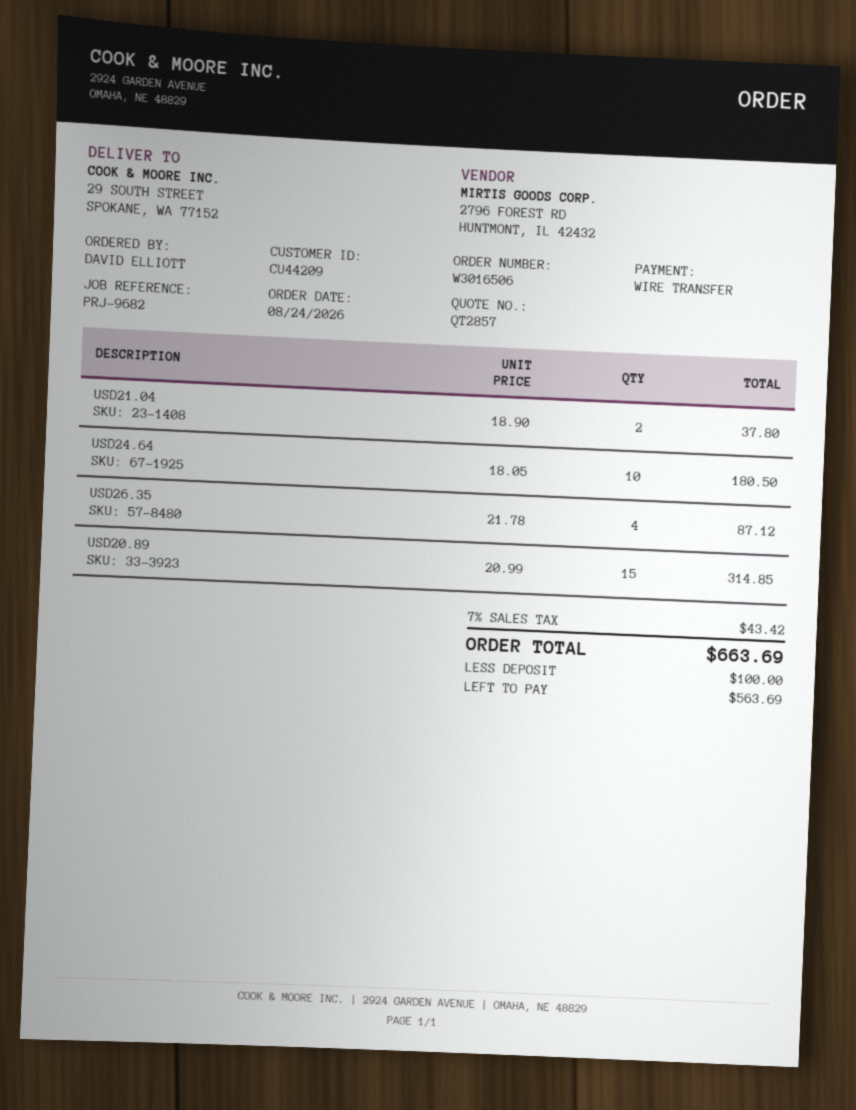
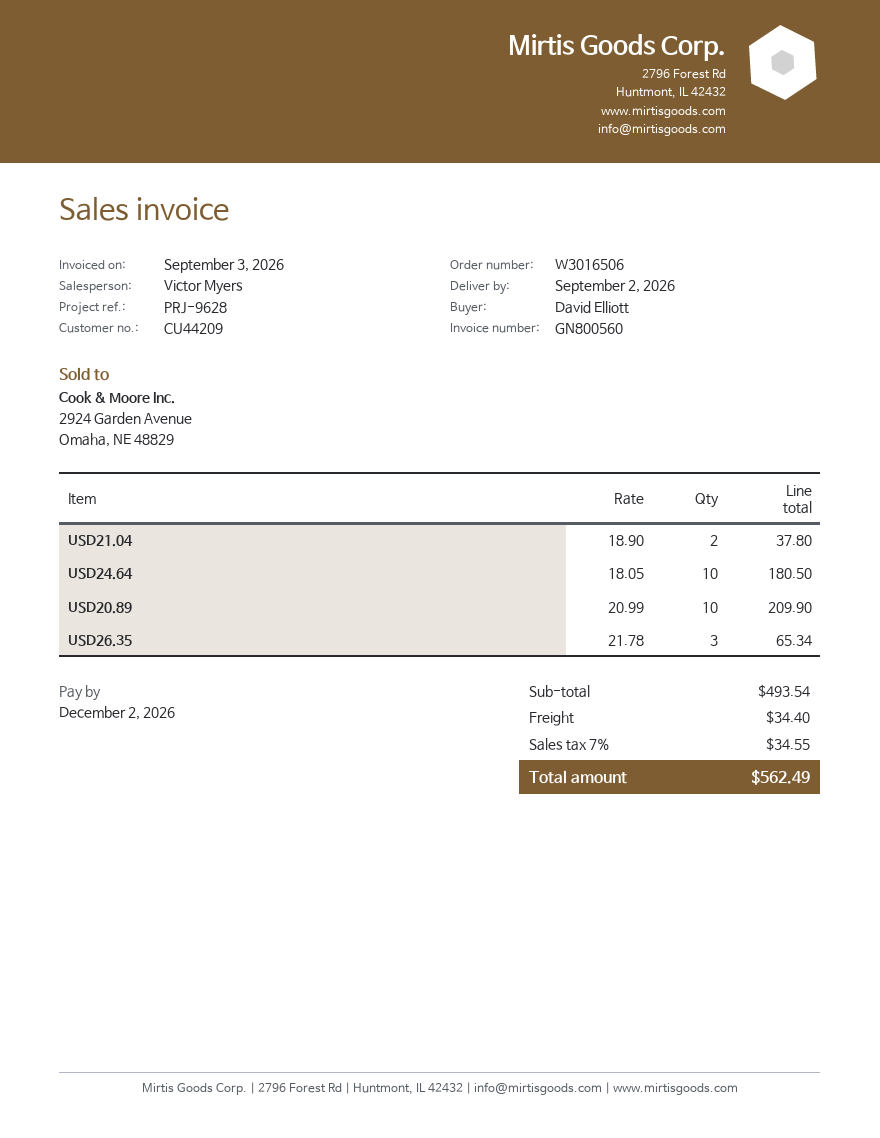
reference: PRJ-9682 -> PRJ-9628
USD26.35: 4 x 21.78 = 87.12 -> 3 x 21.78 = 65.34
USD20.89: 15 x 20.99 = 314.85 -> 10 x 20.99 = 209.90
shipping: none -> 34.40
tax: 7% = 43.42 -> 7% = 34.55
total: 663.69 -> 562.49

